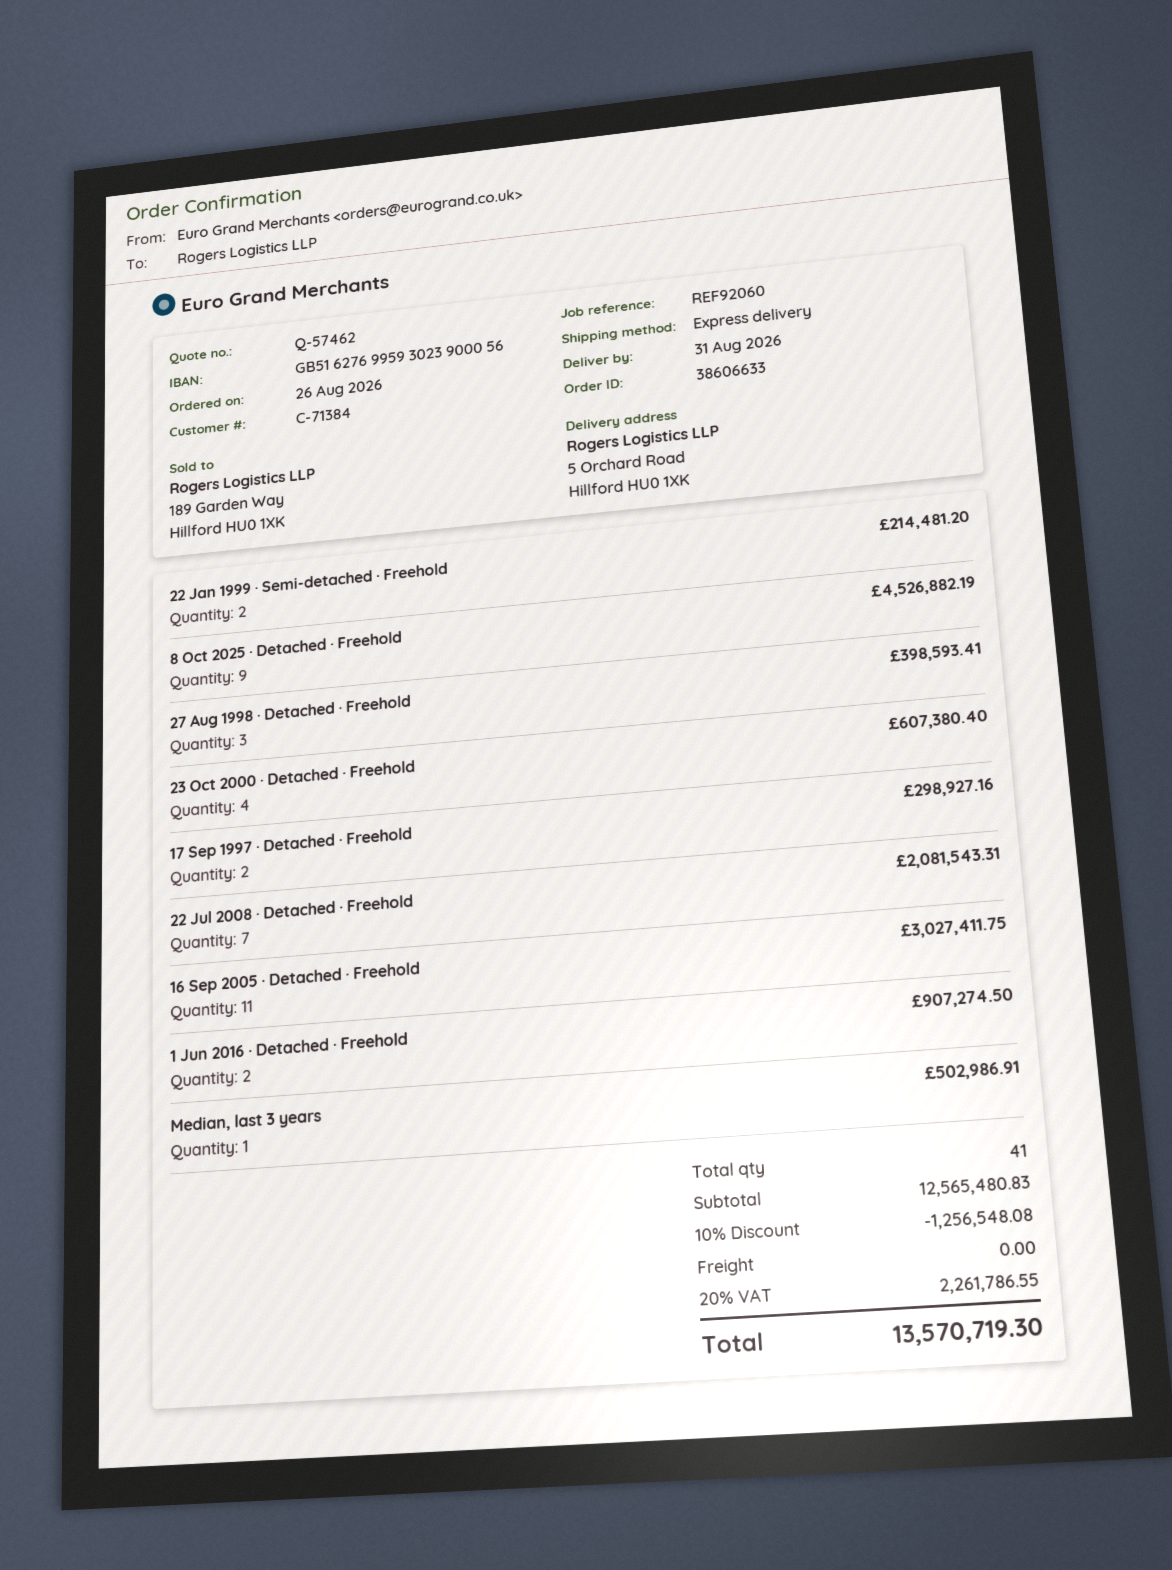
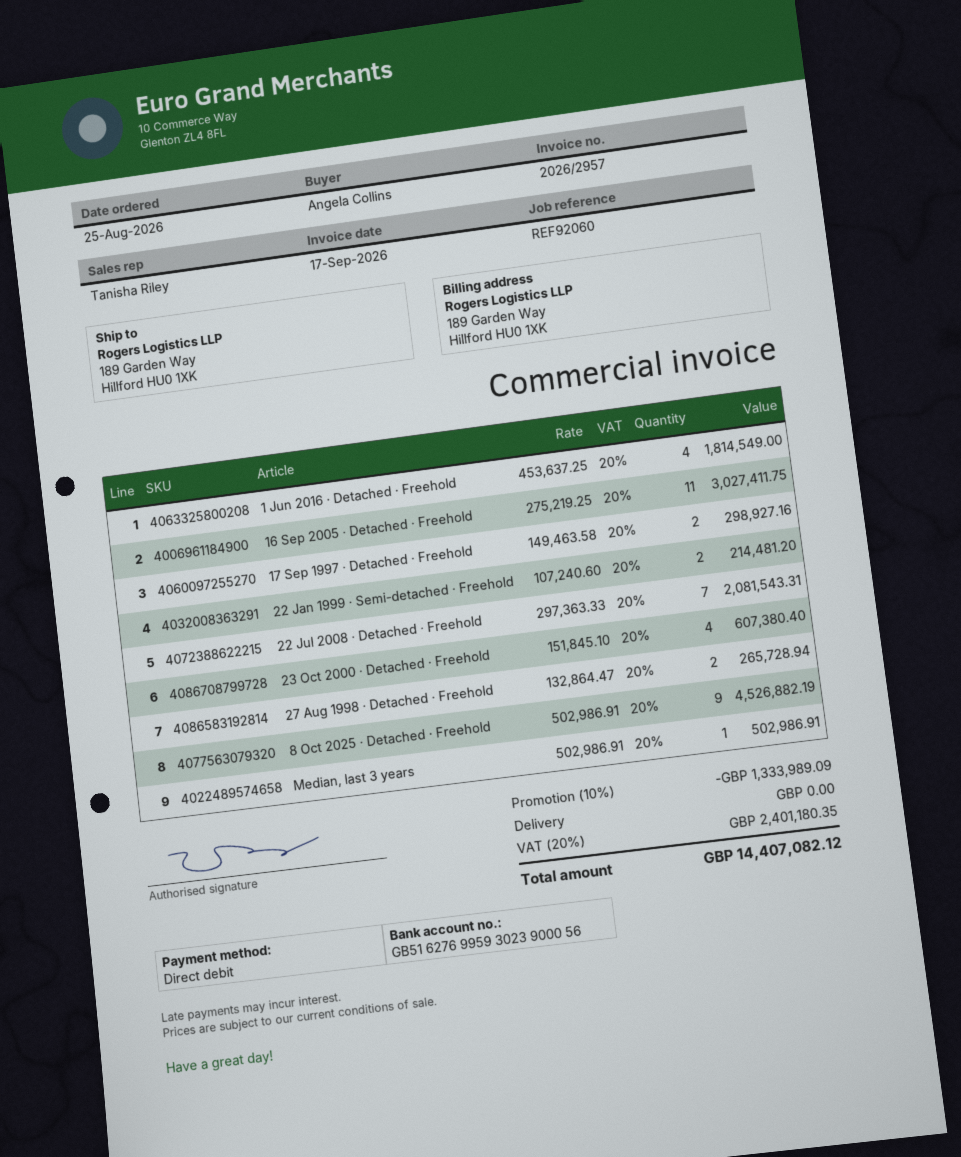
order date: 2026-08-26 -> 2026-08-25
ship to: 5 Orchard Road, Hillford HU0 1XK -> 189 Garden Way, Hillford HU0 1XK
27 Aug 1998 · Detached · Freehold: 3 for 398593.41 -> 2 for 265728.94
1 Jun 2016 · Detached · Freehold: 2 for 907274.50 -> 4 for 1814549.00
discount: 10% = 1256548.08 -> 10% = 1333989.09
tax: 20% = 2261786.55 -> 20% = 2401180.35
total: 13570719.30 -> 14407082.12

